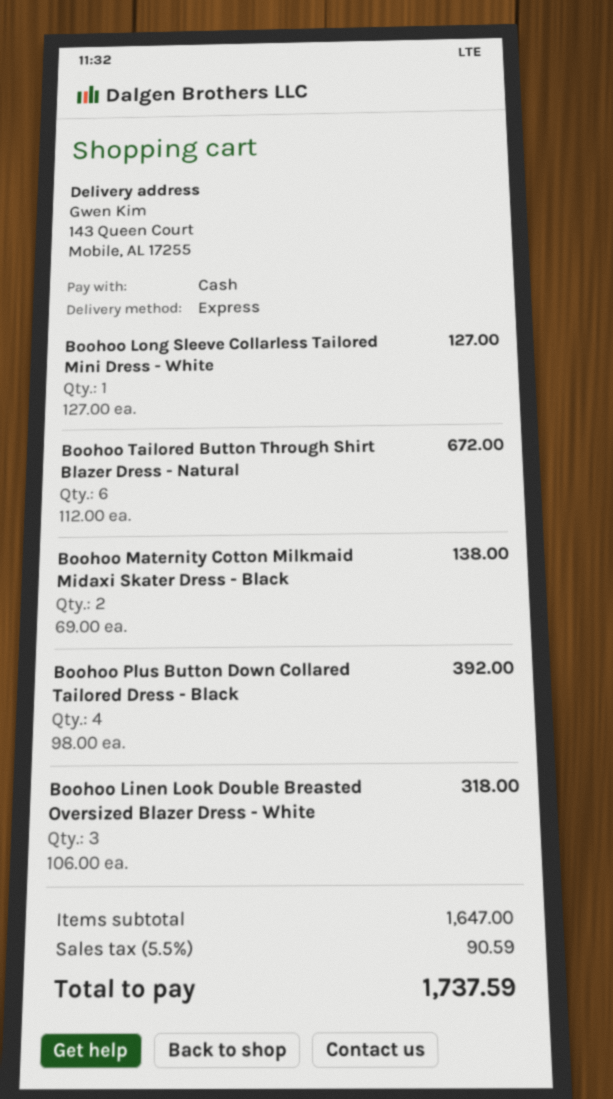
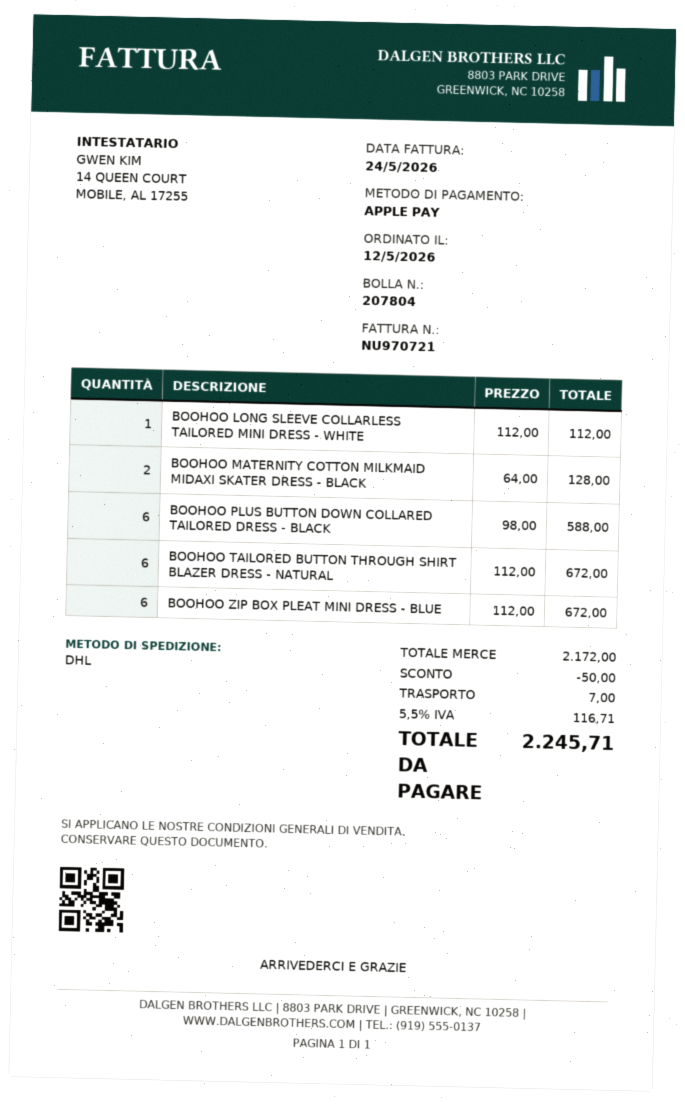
payment method: cash -> Apple Pay
shipping method: express -> DHL
Boohoo Long Sleeve Collarless Tailored Mini Dress - White: 1 x 127.00 = 127.00 -> 1 x 112.00 = 112.00
Boohoo Maternity Cotton Milkmaid Midaxi Skater Dress - Black: 2 x 69.00 = 138.00 -> 2 x 64.00 = 128.00
Boohoo Plus Button Down Collared Tailored Dress - Black: 4 x 98.00 = 392.00 -> 6 x 98.00 = 588.00
Boohoo Linen Look Double Breasted Oversized Blazer Dress - White: 3 x 106.00 = 318.00 -> none
BOOHOO ZIP BOX PLEAT MINI DRESS - BLUE: none -> 6 x 112.00 = 672.00
subtotal: 1647.00 -> 2172.00
discount: none -> 50.00
shipping: none -> 7.00
tax: 5.5% = 90.59 -> 5.5% = 116.71
total: 1737.59 -> 2245.71

